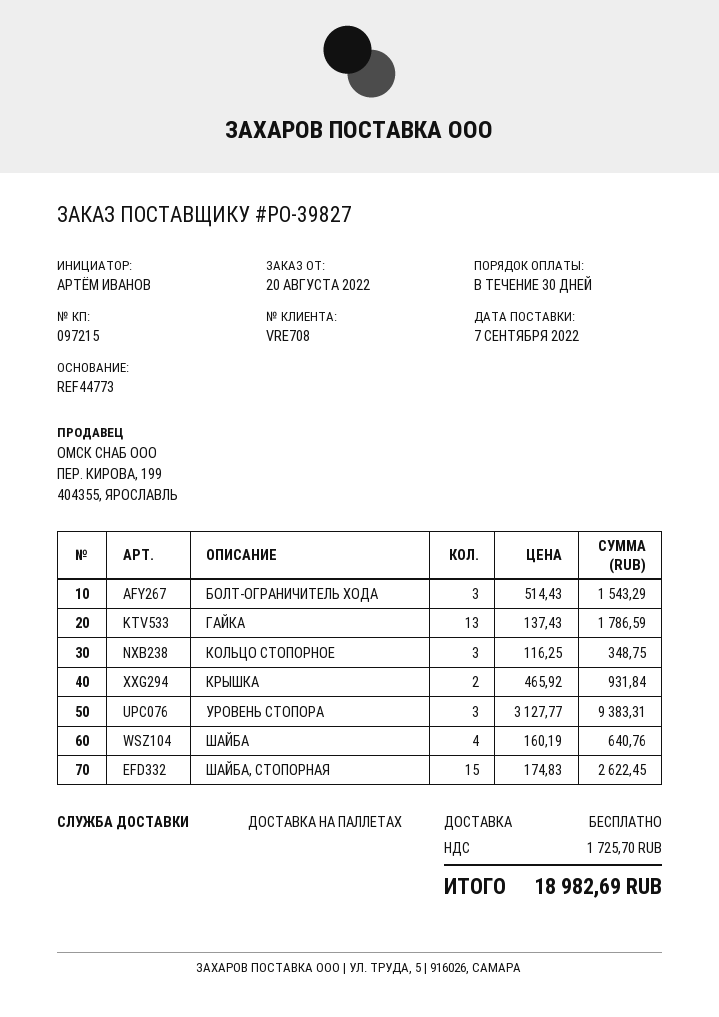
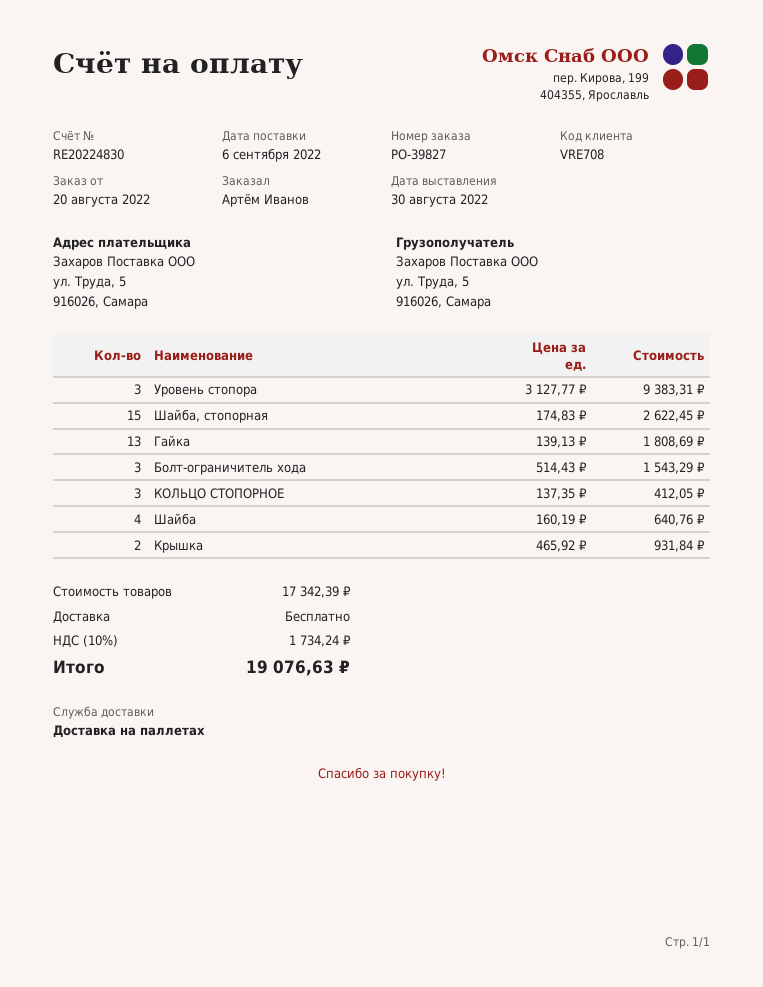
delivery date: 2022-09-07 -> 2022-09-06
ГАЙКА: 13 x 137.43 = 1786.59 -> 13 x 139.13 = 1808.69
КОЛЬЦО СТОПОРНОЕ: 3 x 116.25 = 348.75 -> 3 x 137.35 = 412.05
tax: 1725.70 -> 1734.24
total: 18982.69 -> 19076.63

